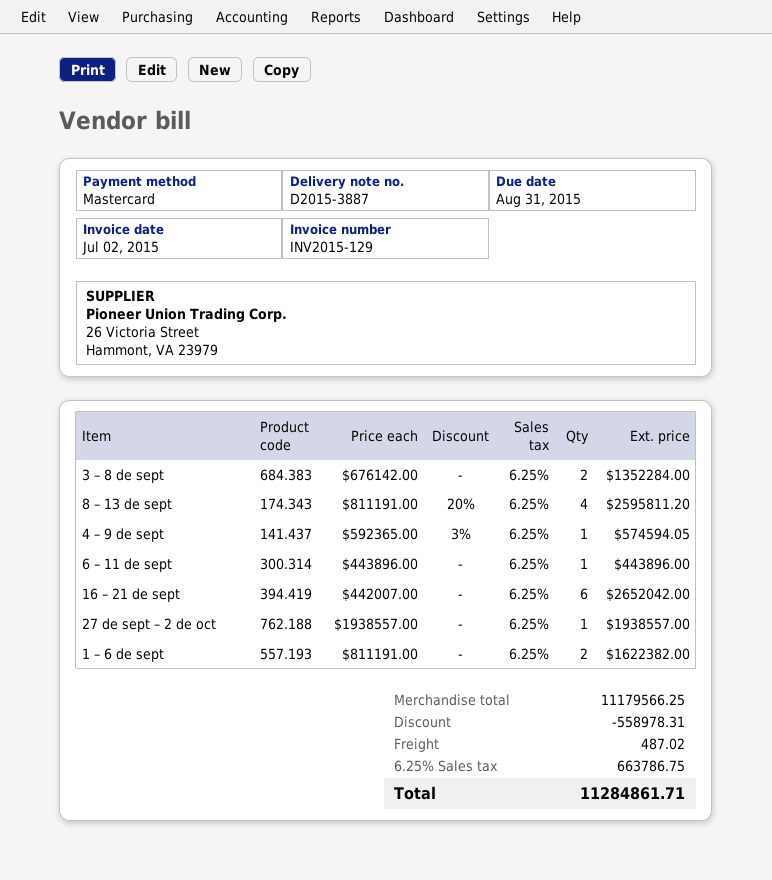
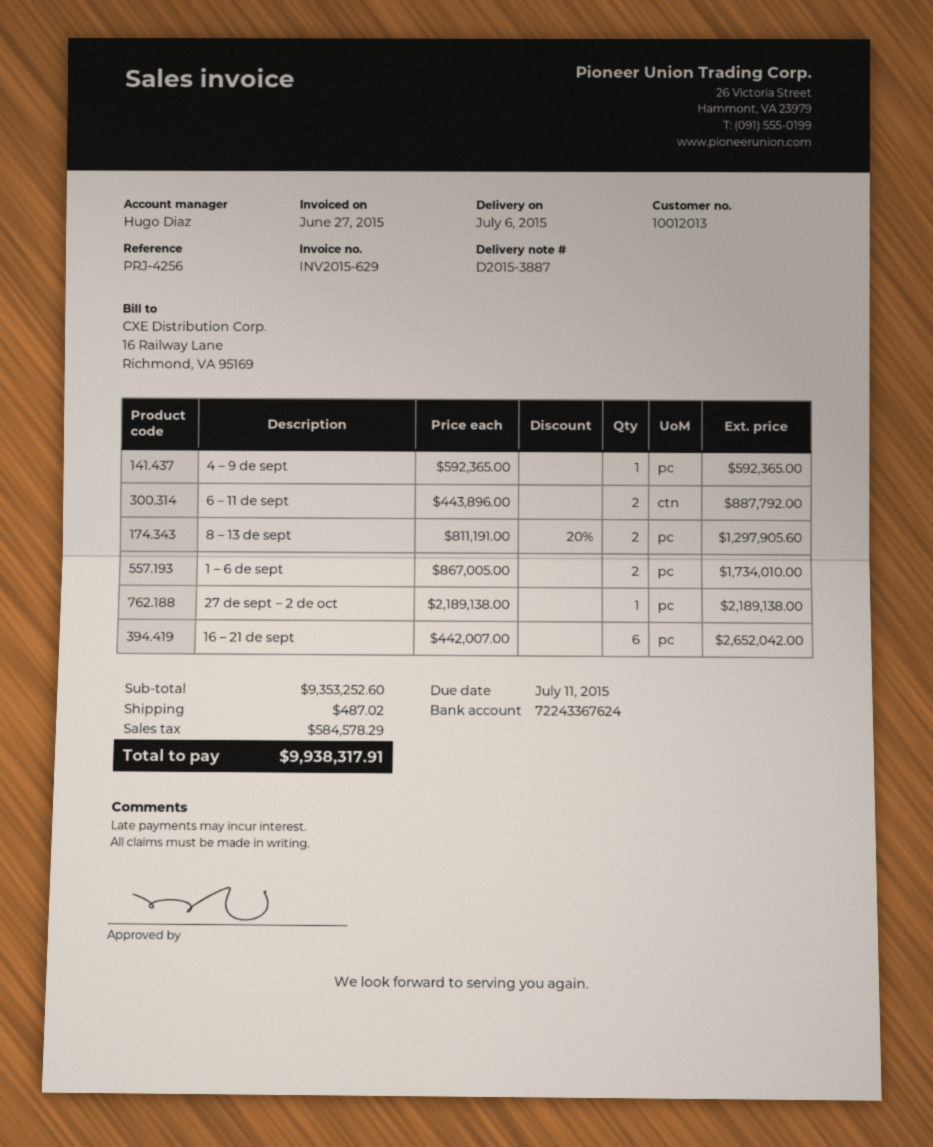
invoice number: INV2015-129 -> INV2015-629
invoice date: 2015-07-02 -> 2015-06-27
due date: 2015-08-31 -> 2015-07-11
3 – 8 de sept: 2 x 676142.00 = 1352284.00 -> none
8 – 13 de sept: 4 x 811191.00 - 20% = 2595811.20 -> 2 x 811191.00 - 20% = 1297905.60
4 – 9 de sept: 1 x 592365.00 - 3% = 574594.05 -> 1 x 592365.00 = 592365.00
6 – 11 de sept: 1 x 443896.00 = 443896.00 -> 2 x 443896.00 = 887792.00
27 de sept – 2 de oct: 1 x 1938557.00 = 1938557.00 -> 1 x 2189138.00 = 2189138.00
1 – 6 de sept: 2 x 811191.00 = 1622382.00 -> 2 x 867005.00 = 1734010.00
subtotal: 11179566.25 -> 9353252.60
discount: 558978.31 -> none
tax: 663786.75 -> 584578.29
total: 11284861.71 -> 9938317.91

